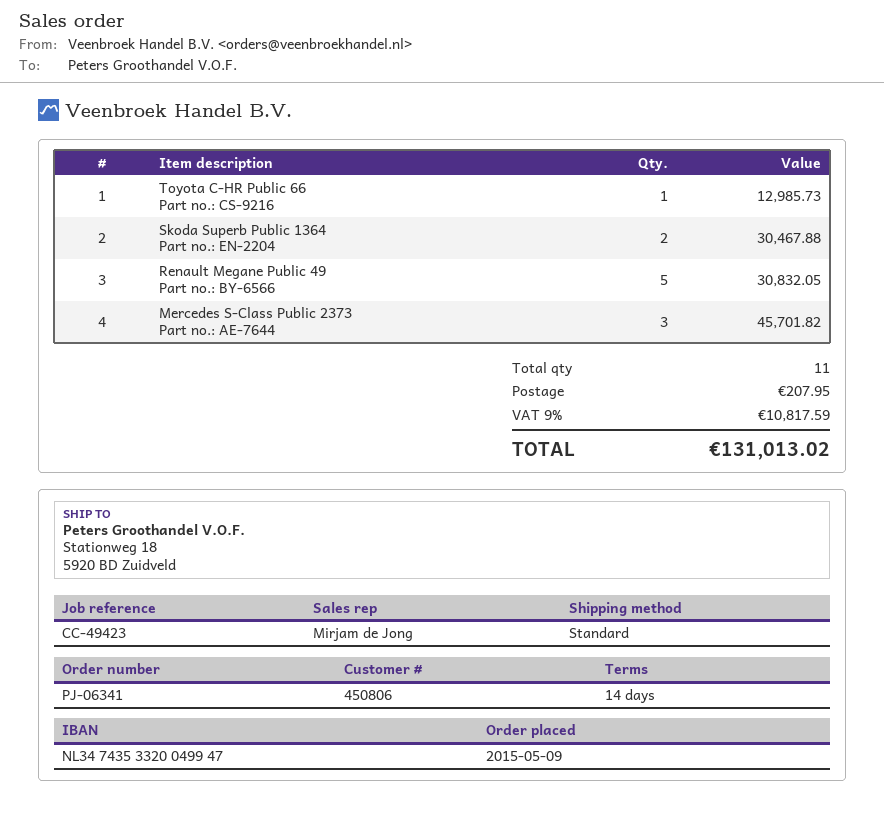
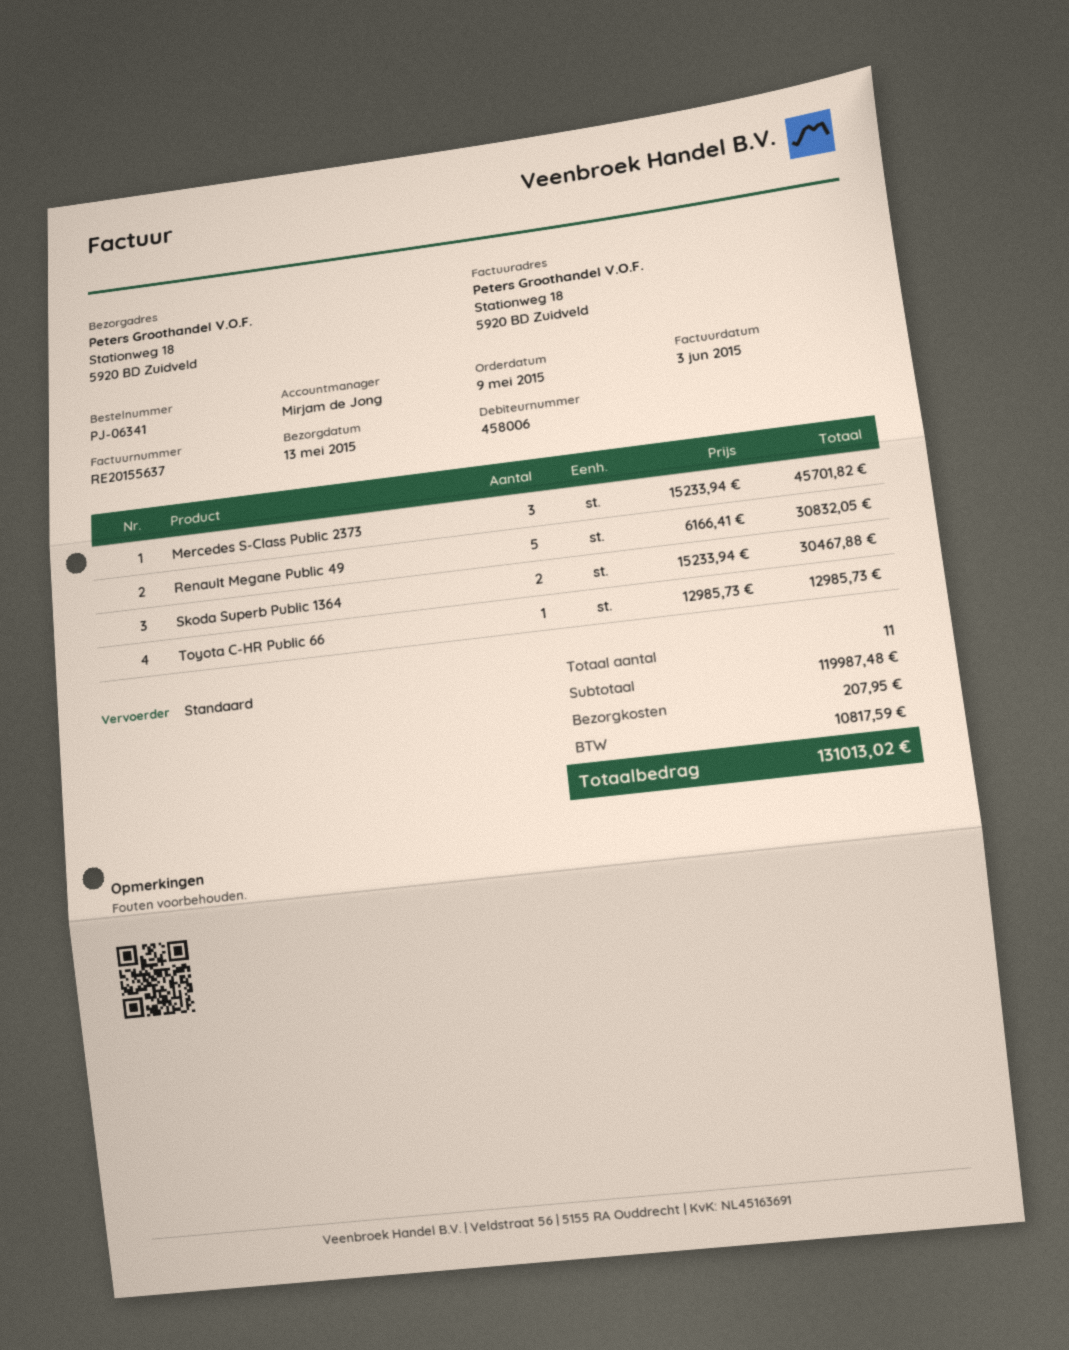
customer number: 450806 -> 458006

